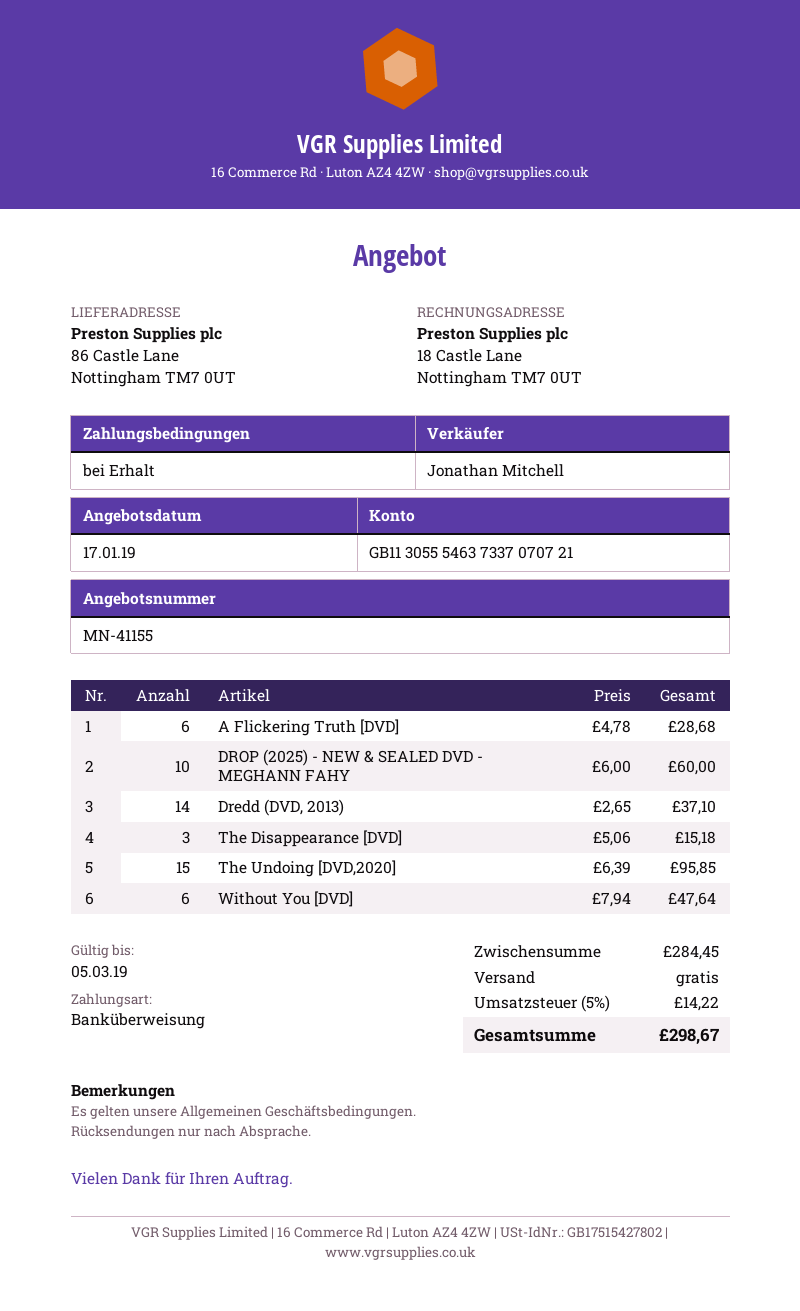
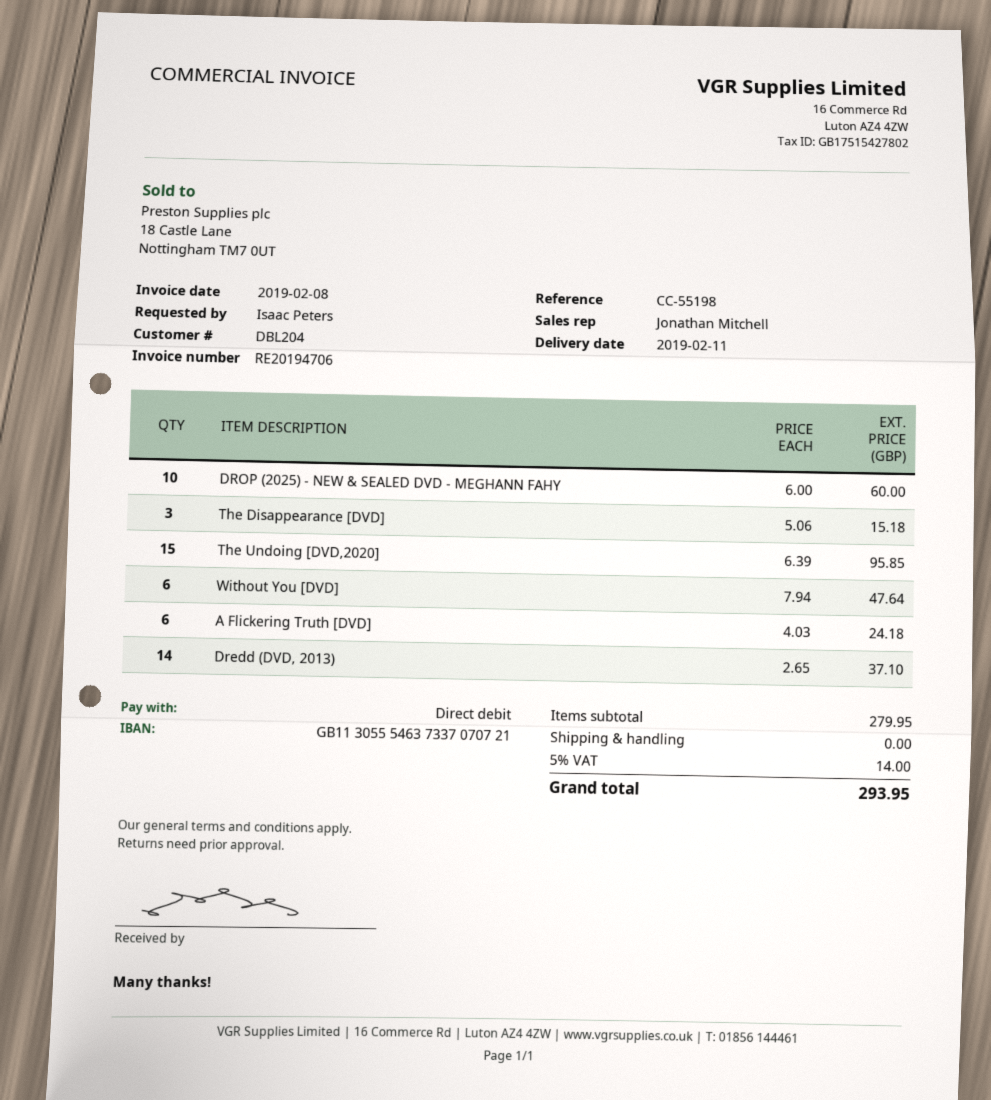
payment method: bank transfer -> direct debit
A Flickering Truth [DVD]: 6 x 4.78 = 28.68 -> 6 x 4.03 = 24.18
subtotal: 284.45 -> 279.95
tax: 5% = 14.22 -> 5% = 14.00
total: 298.67 -> 293.95

